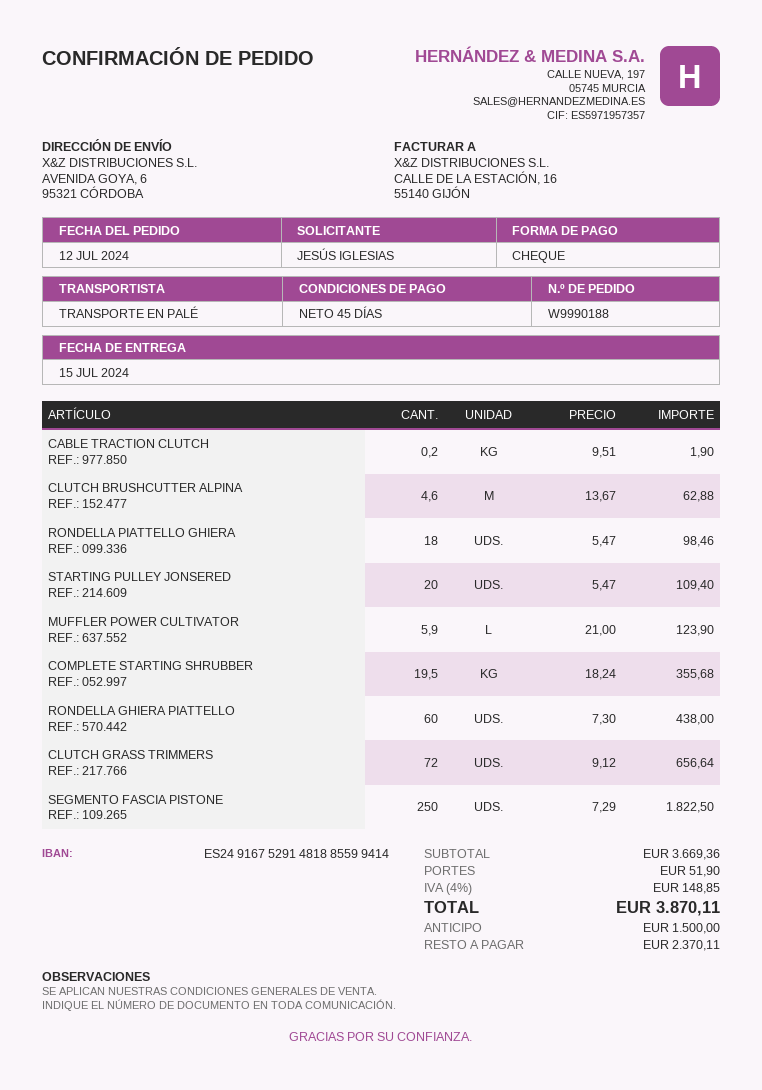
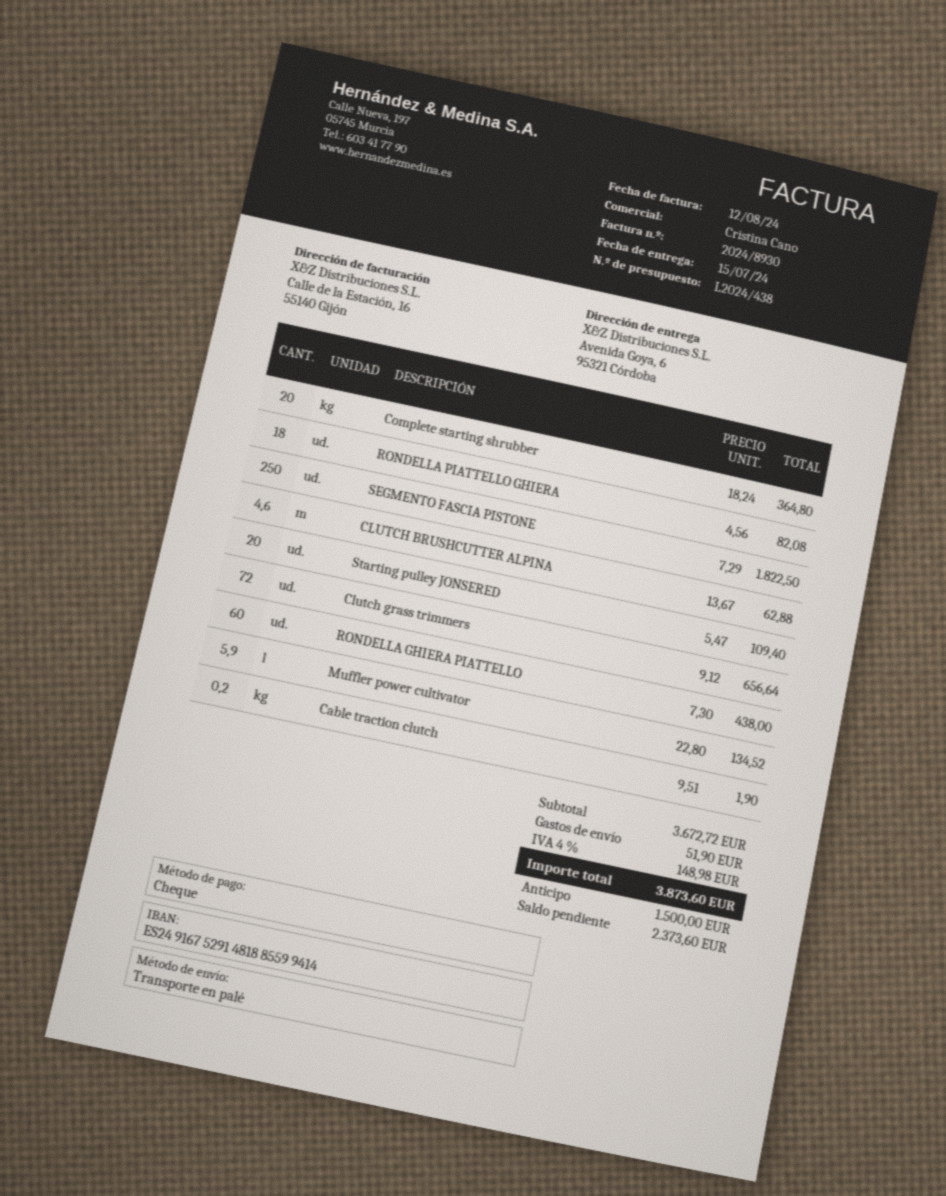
RONDELLA PIATTELLO GHIERA: 18 x 5.47 = 98.46 -> 18 x 4.56 = 82.08
MUFFLER POWER CULTIVATOR: 5.9 x 21.00 = 123.90 -> 5.9 x 22.80 = 134.52
COMPLETE STARTING SHRUBBER: 19.5 x 18.24 = 355.68 -> 20 x 18.24 = 364.80
subtotal: 3669.36 -> 3672.72
tax: 4% = 148.85 -> 4% = 148.98
total: 3870.11 -> 3873.60
balance: 2370.11 -> 2373.60

